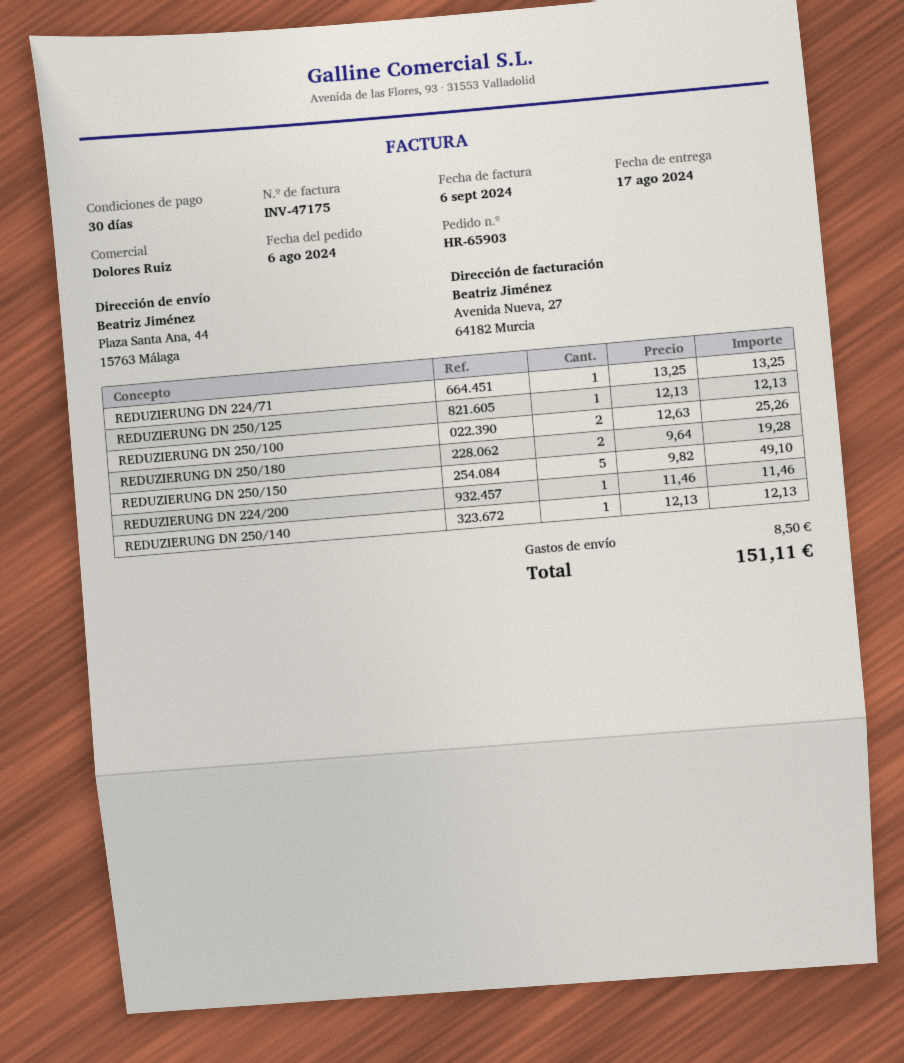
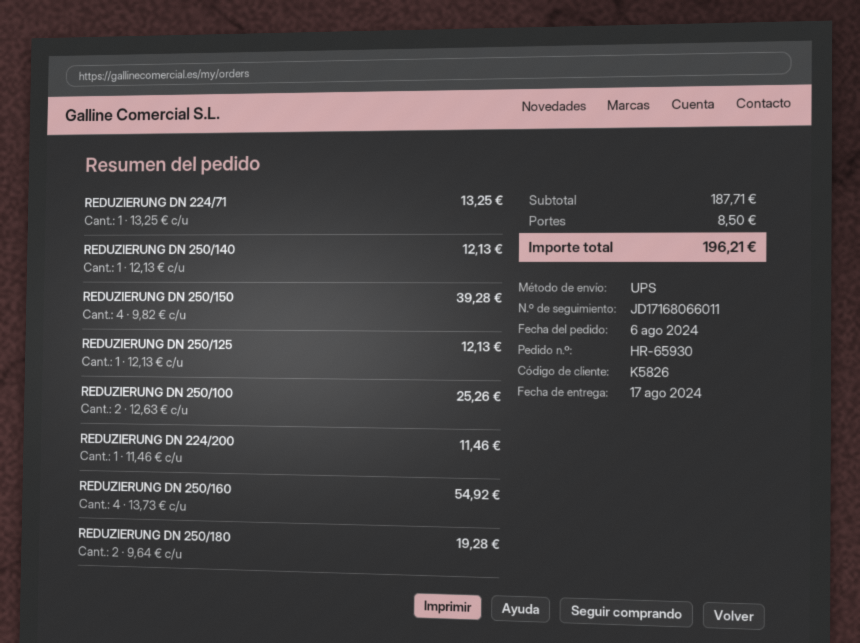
order number: HR-65903 -> HR-65930
REDUZIERUNG DN 250/150: 5 x 9.82 = 49.10 -> 4 x 9.82 = 39.28
REDUZIERUNG DN 250/160: none -> 4 x 13.73 = 54.92
total: 151.11 -> 196.21

